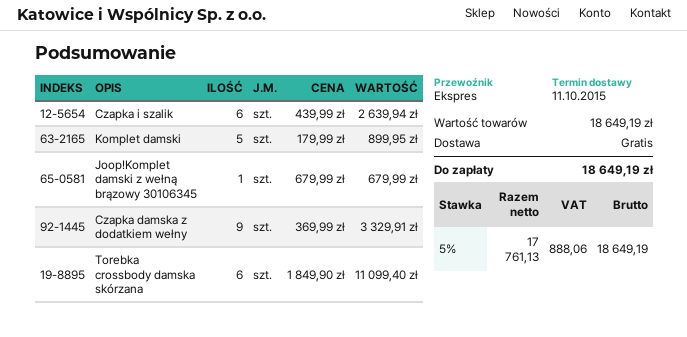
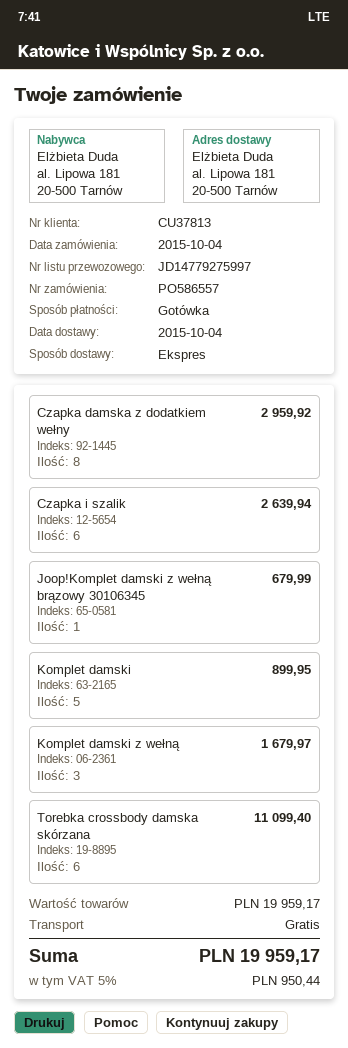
delivery date: 2015-10-11 -> 2015-10-04
Czapka damska z dodatkiem wełny: 9 for 3329.91 -> 8 for 2959.92
Komplet damski z wełną: none -> 3 for 1679.97
subtotal: 18649.19 -> 19959.17
tax: 5% = 888.06 -> 5% = 950.44
total: 18649.19 -> 19959.17

